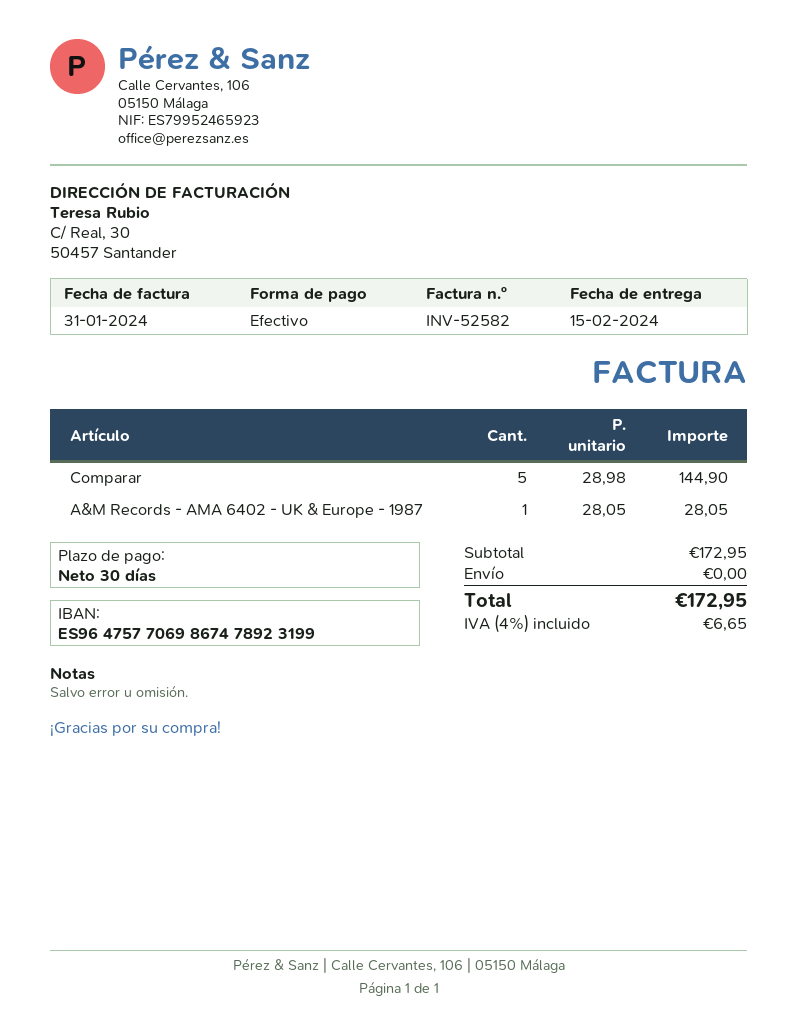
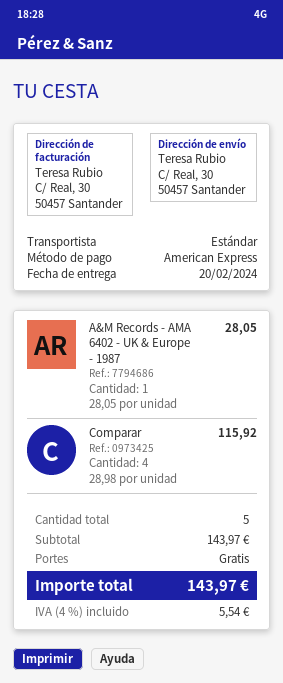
delivery date: 2024-02-15 -> 2024-02-20
payment method: cash -> American Express
Comparar: 5 x 28.98 = 144.90 -> 4 x 28.98 = 115.92
subtotal: 172.95 -> 143.97
tax: 4% = 6.65 -> 4% = 5.54
total: 172.95 -> 143.97

